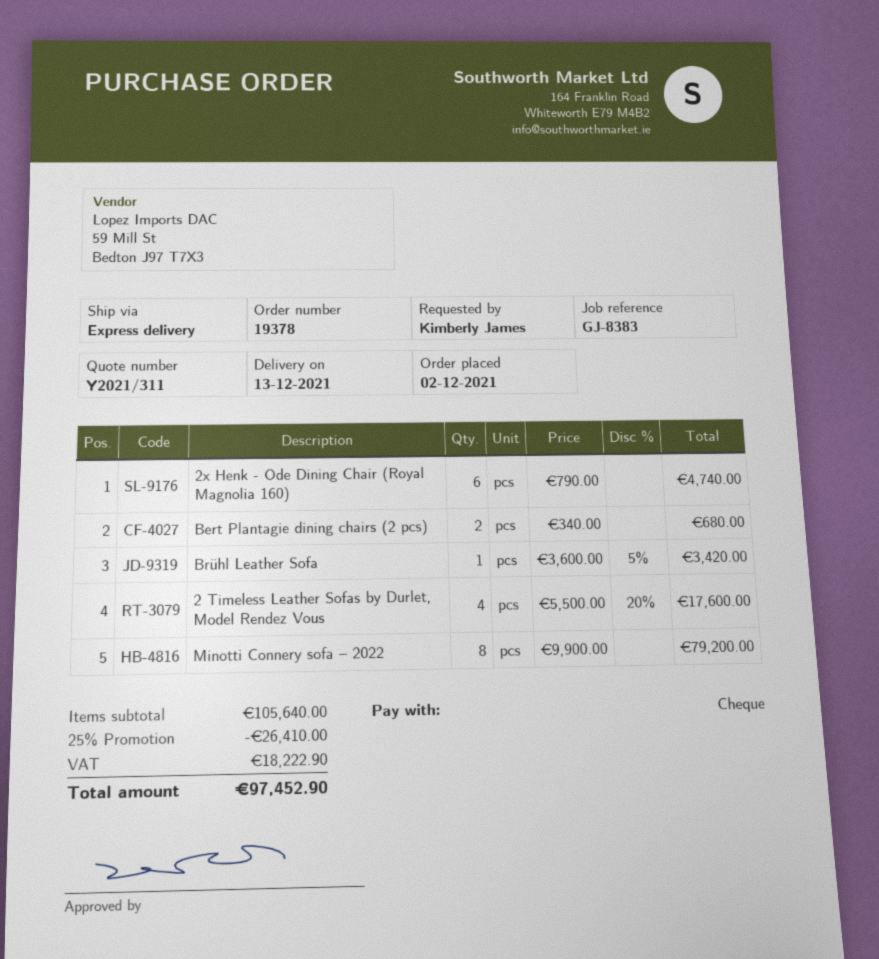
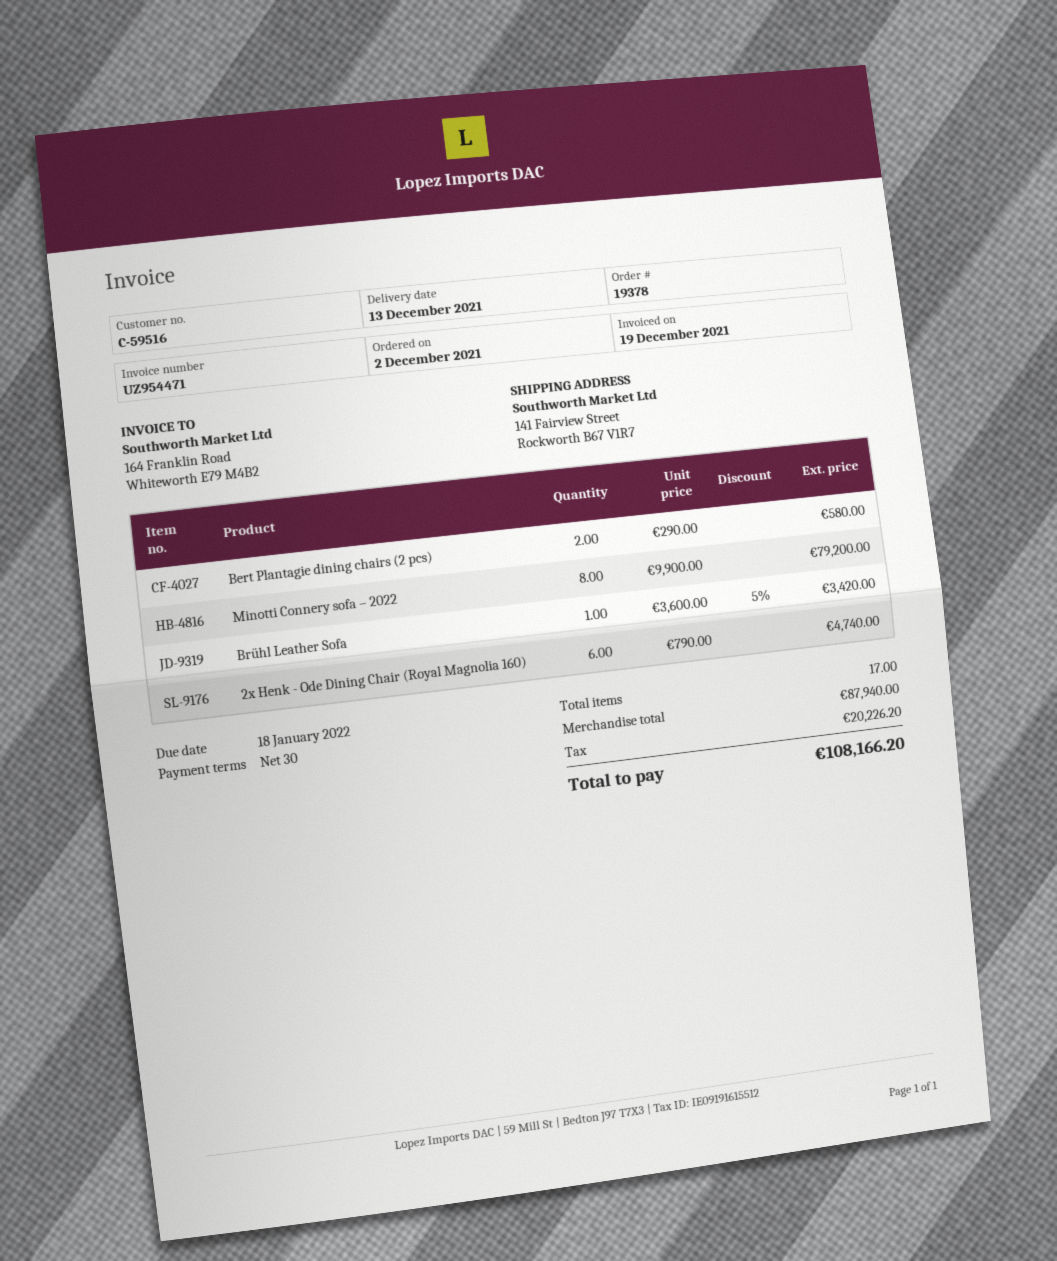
Bert Plantagie dining chairs (2 pcs): 2 x 340.00 = 680.00 -> 2 x 290.00 = 580.00
2 Timeless Leather Sofas by Durlet, Model Rendez Vous: 4 x 5500.00 - 20% = 17600.00 -> none
subtotal: 105640.00 -> 87940.00
discount: 25% = 26410.00 -> none
tax: 18222.90 -> 20226.20
total: 97452.90 -> 108166.20

